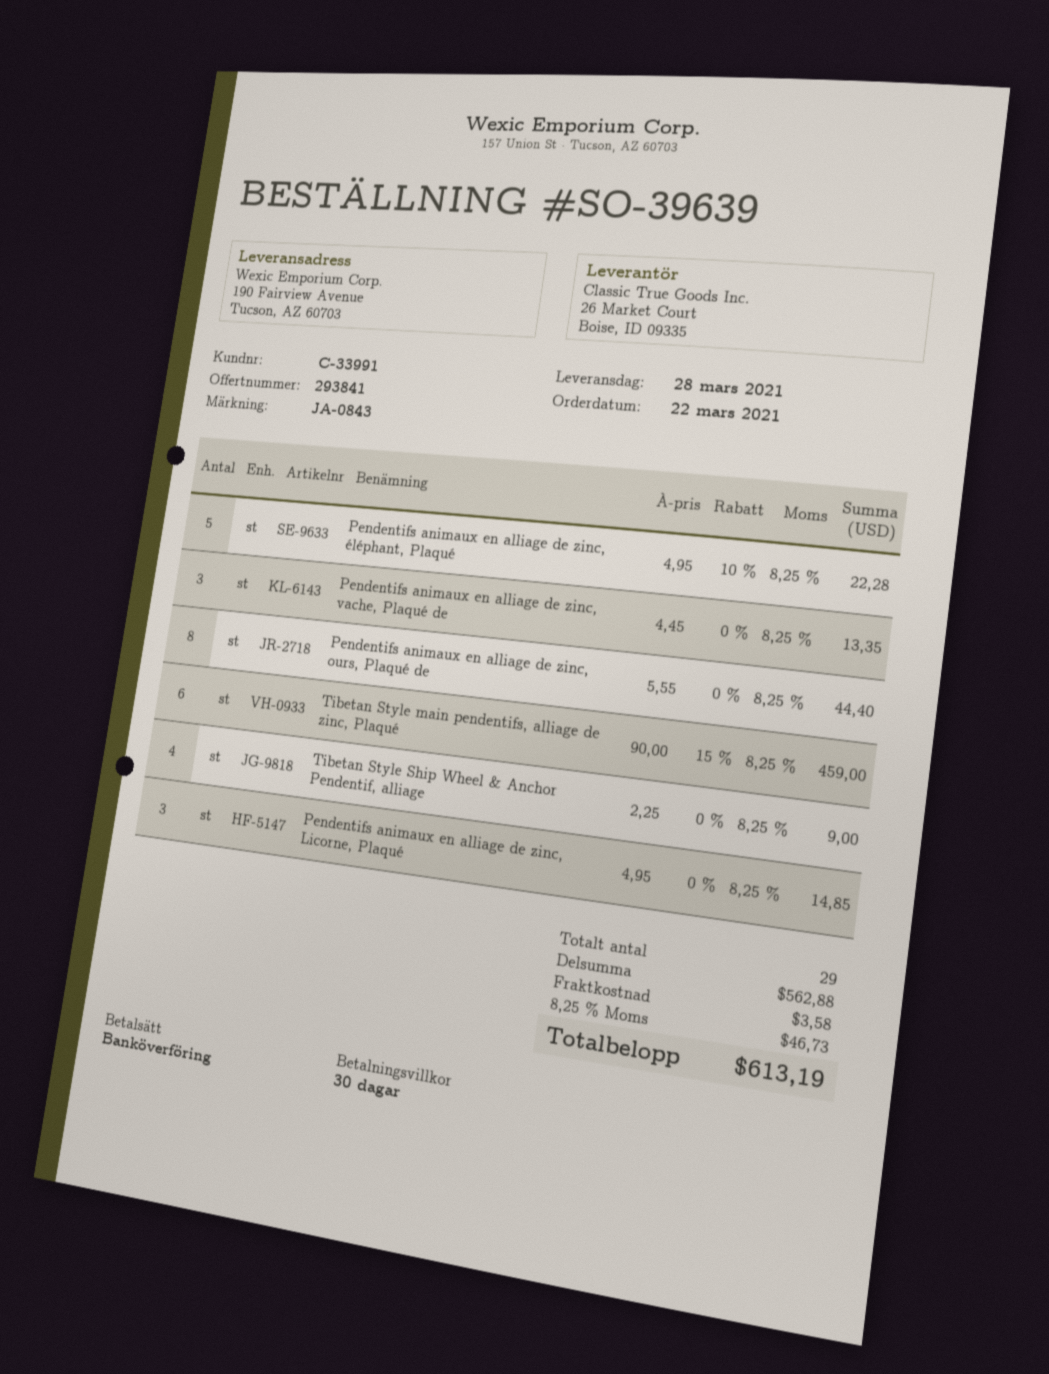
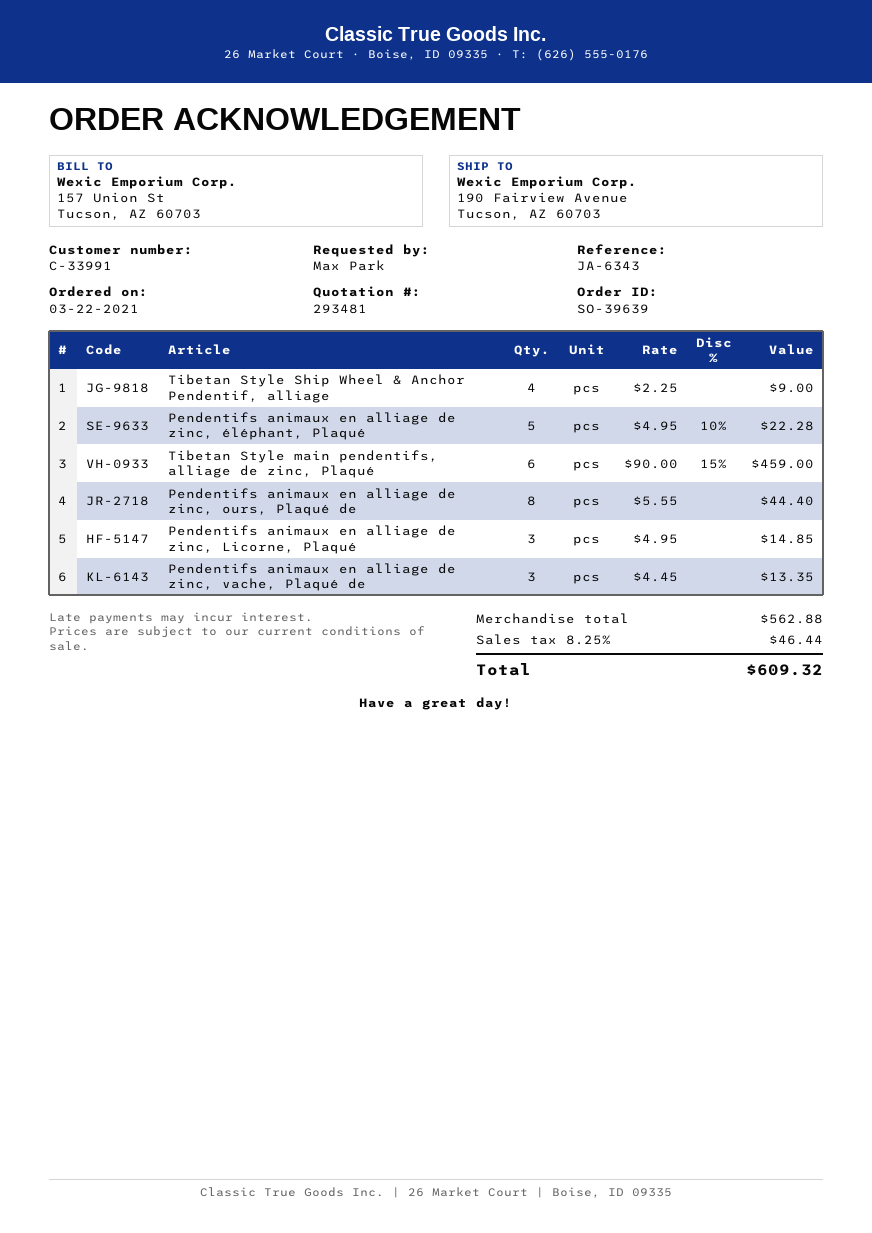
quote number: 293841 -> 293481
reference: JA-0843 -> JA-6343
shipping: 3.58 -> none
tax: 8.25% = 46.73 -> 8.25% = 46.44
total: 613.19 -> 609.32

